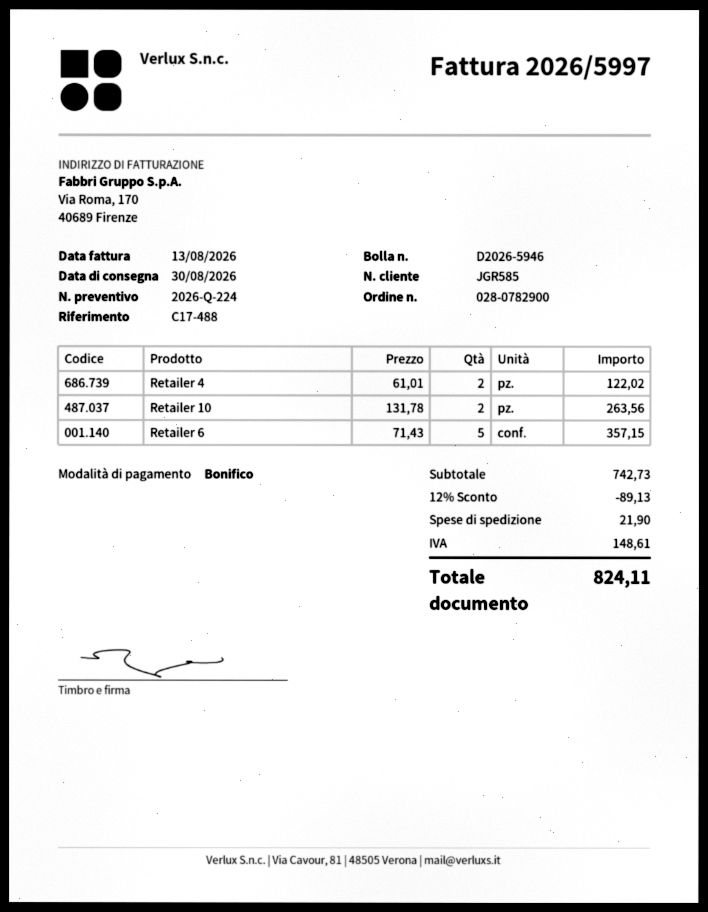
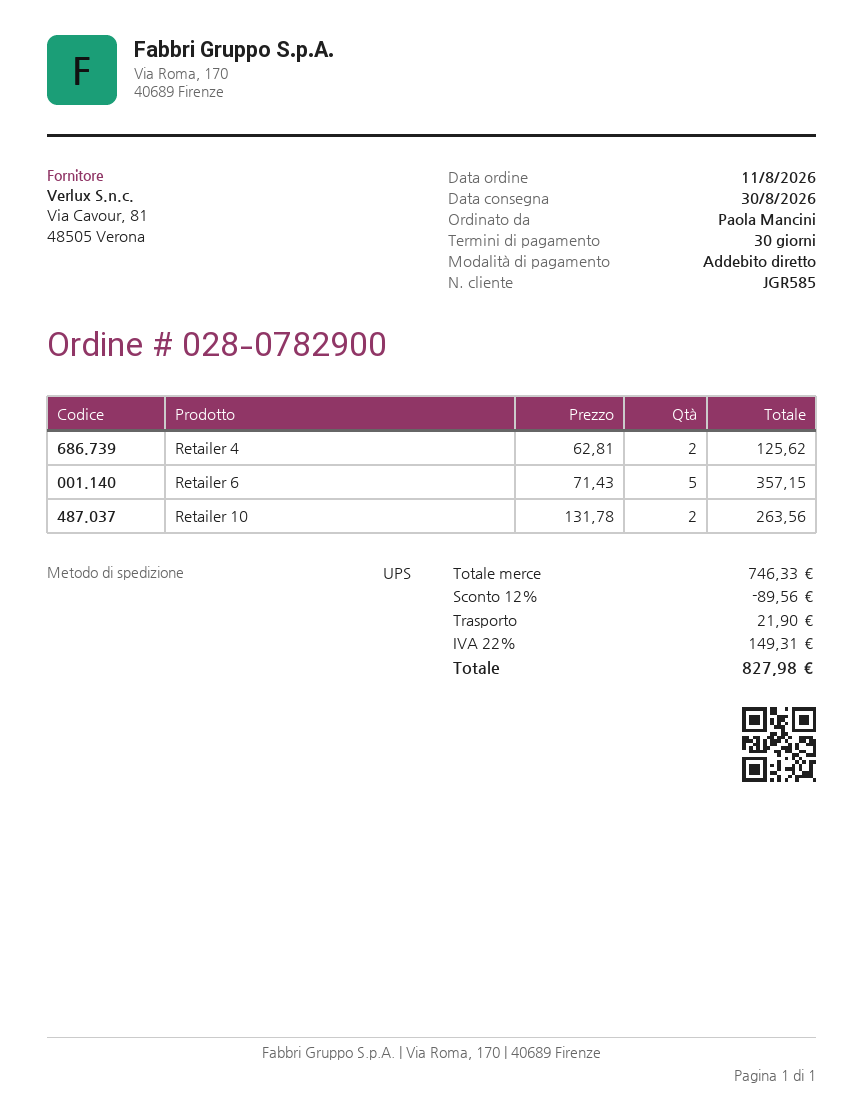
payment method: bank transfer -> direct debit
Retailer 4: 2 x 61.01 = 122.02 -> 2 x 62.81 = 125.62
subtotal: 742.73 -> 746.33
discount: 12% = 89.13 -> 12% = 89.56
tax: 148.61 -> 149.31
total: 824.11 -> 827.98

